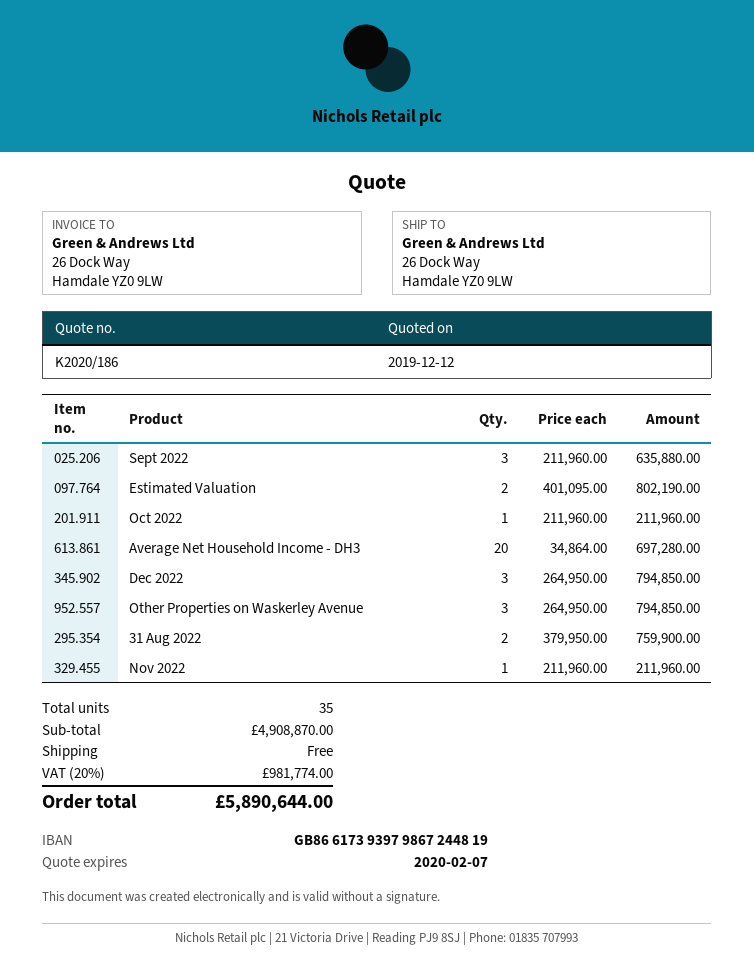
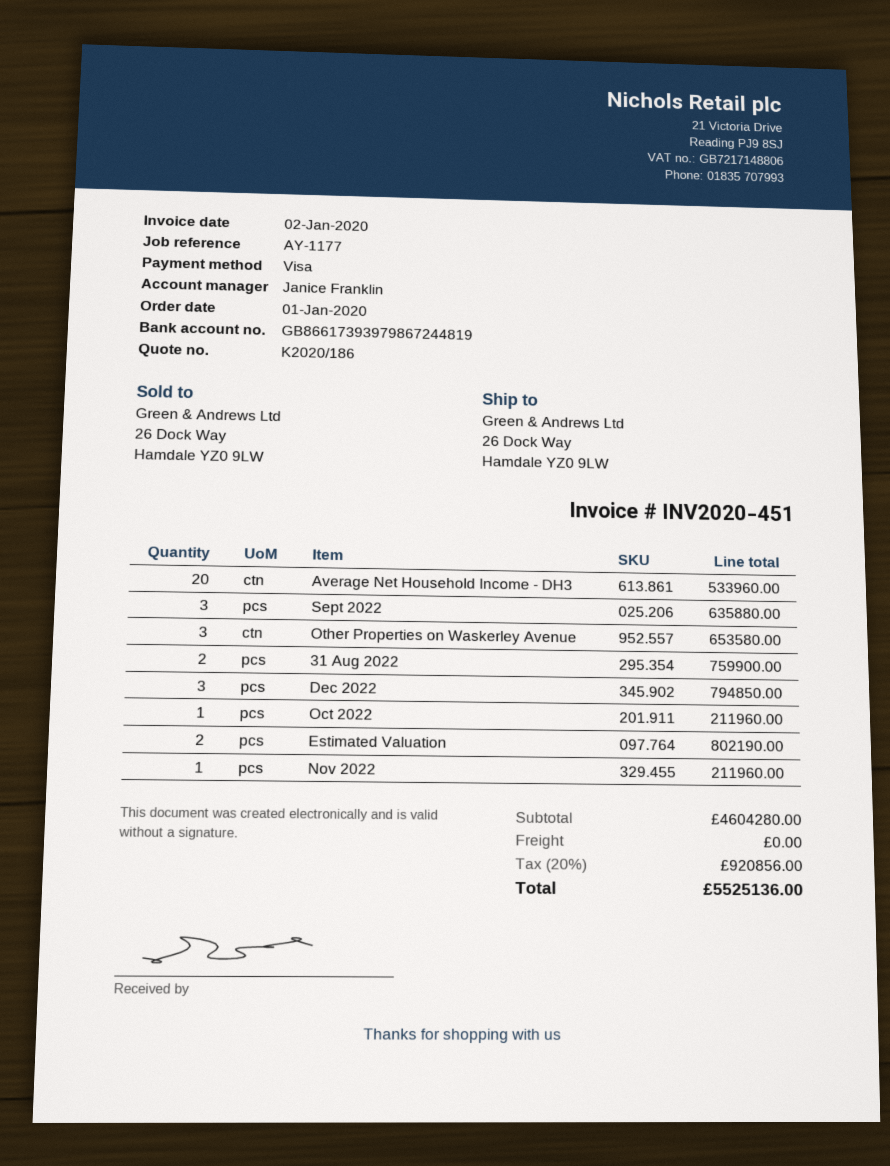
Average Net Household Income - DH3: 20 for 697280.00 -> 20 for 533960.00
Other Properties on Waskerley Avenue: 3 for 794850.00 -> 3 for 653580.00
subtotal: 4908870.00 -> 4604280.00
tax: 20% = 981774.00 -> 20% = 920856.00
total: 5890644.00 -> 5525136.00

